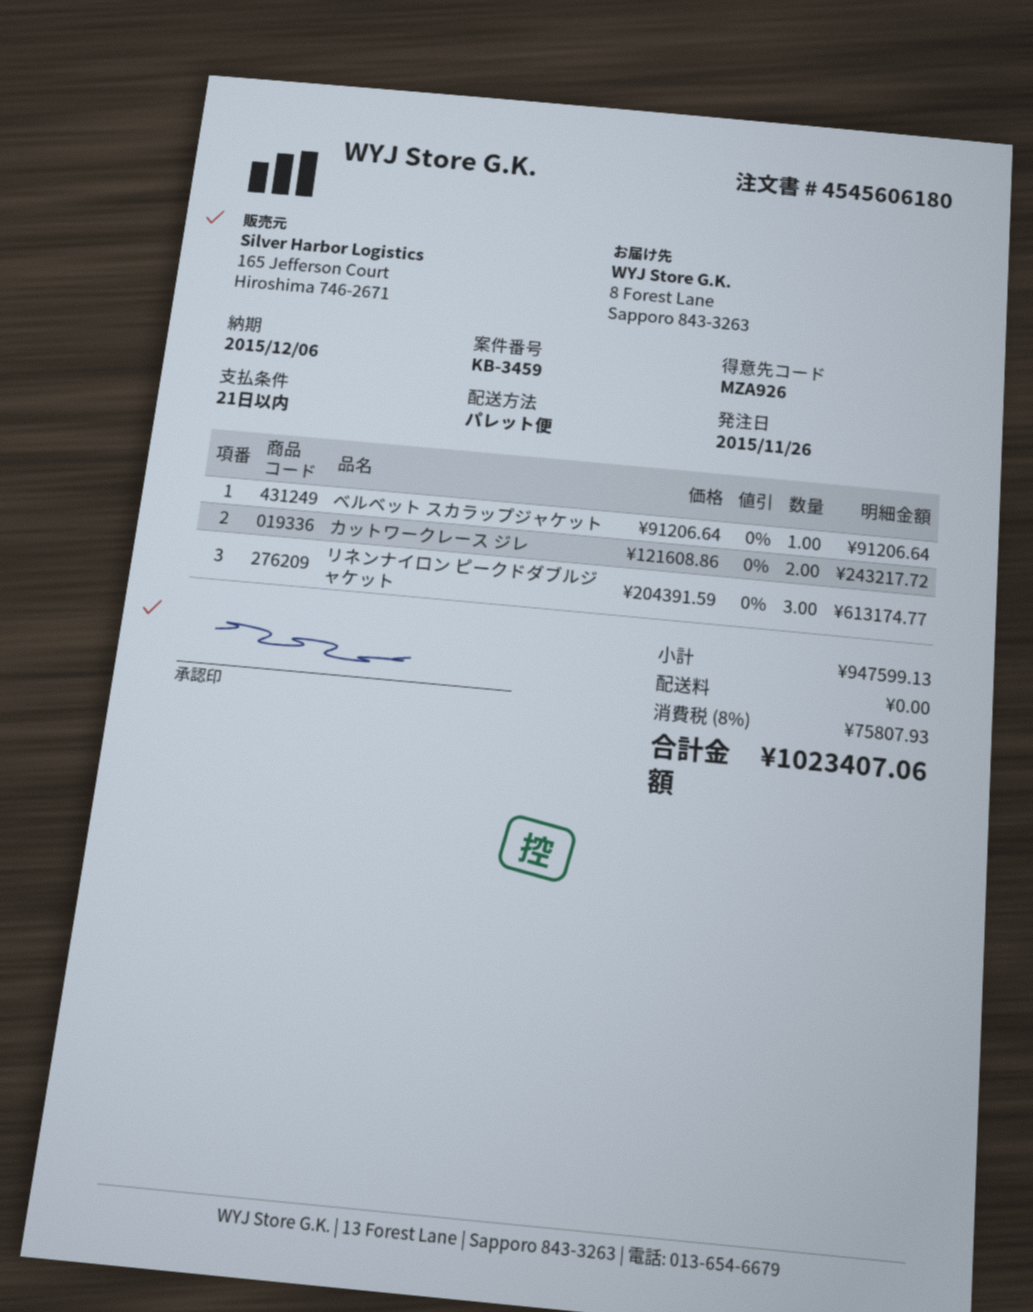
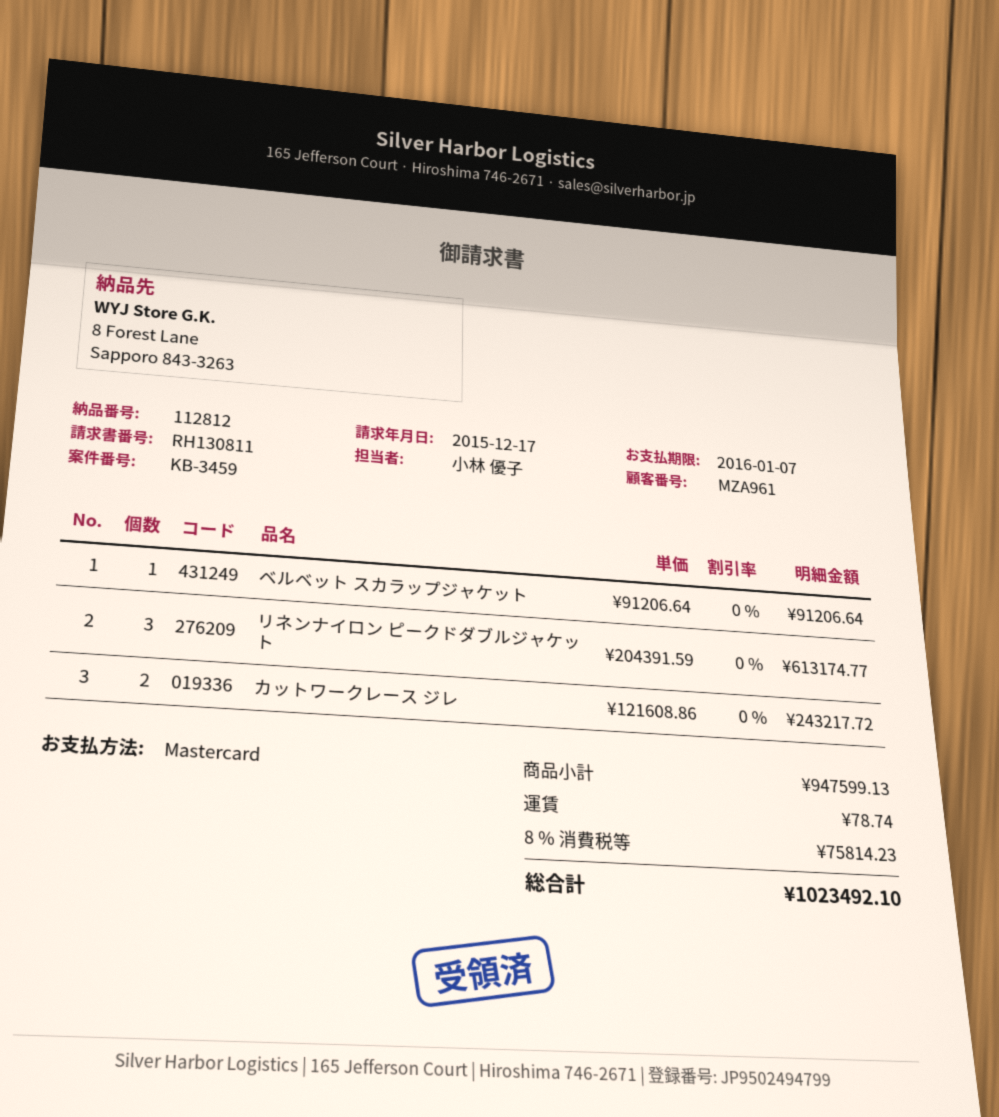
customer number: MZA926 -> MZA961
shipping: 0.00 -> 78.74
tax: 8% = 75807.93 -> 8% = 75814.23
total: 1023407.06 -> 1023492.10

